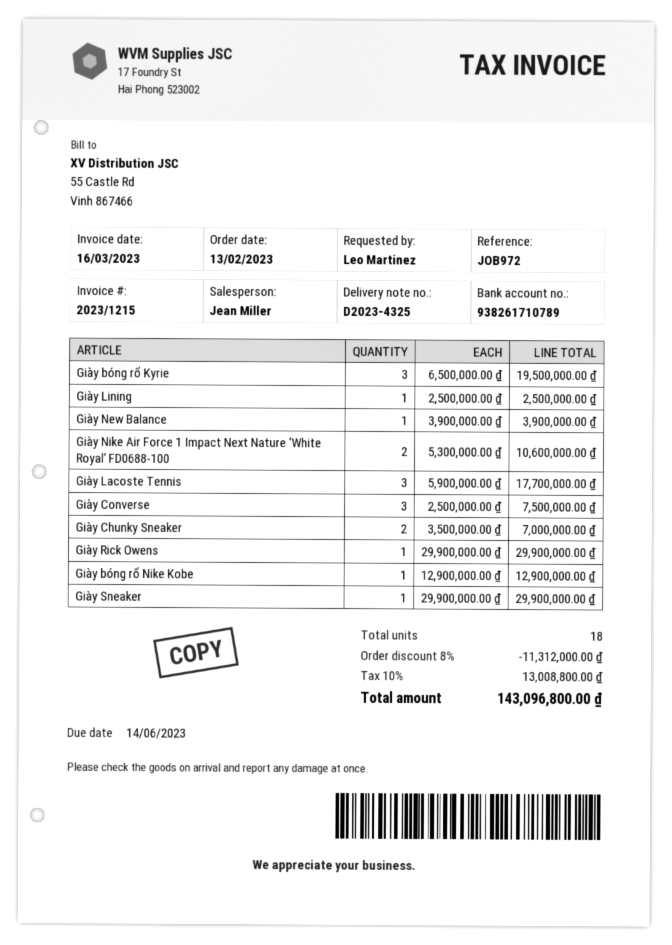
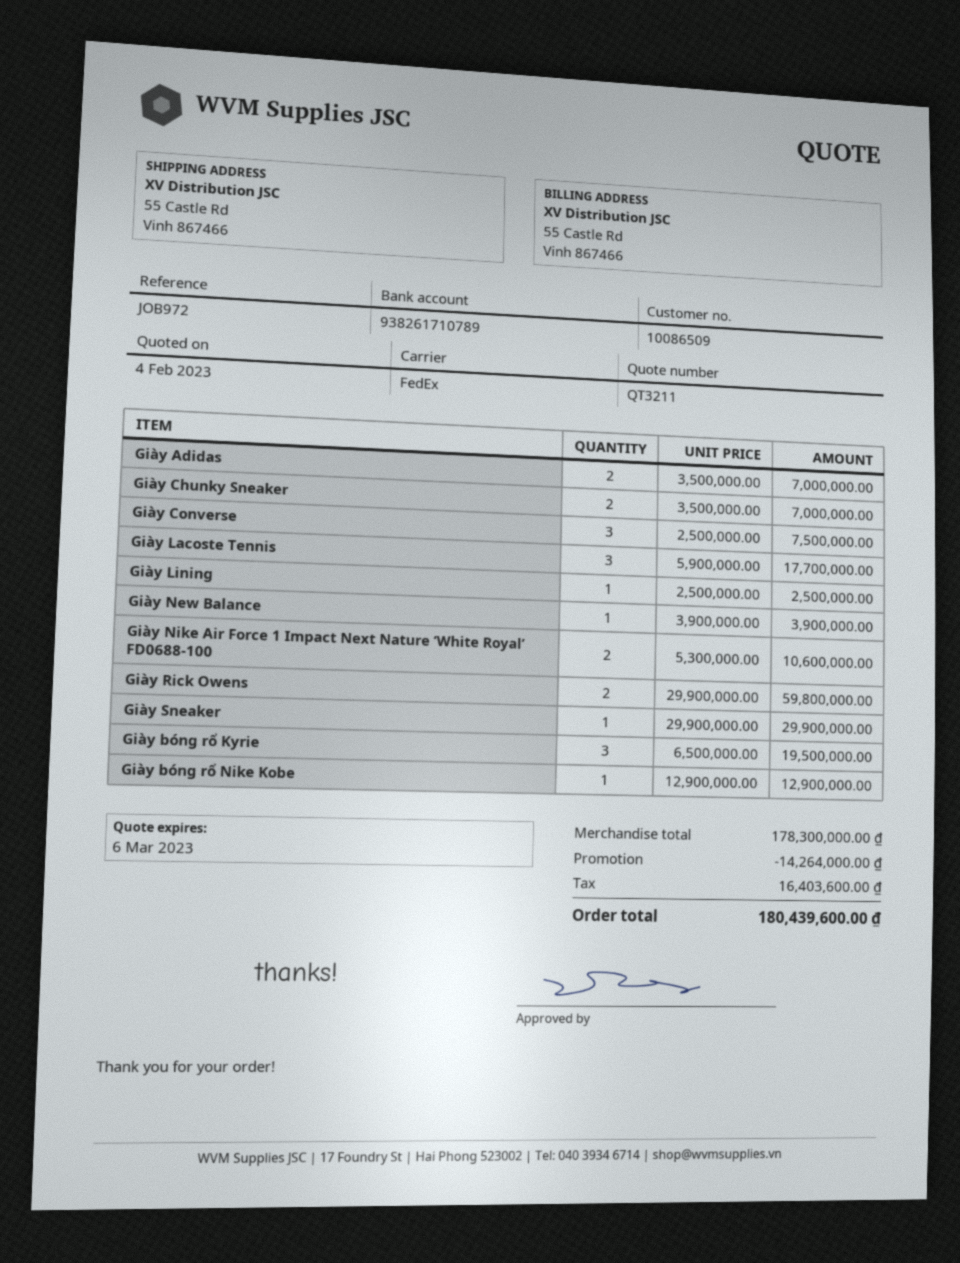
Giày Rick Owens: 1 x 29900000.00 = 29900000.00 -> 2 x 29900000.00 = 59800000.00
Giày Adidas: none -> 2 x 3500000.00 = 7000000.00
discount: 11312000.00 -> 14264000.00
tax: 13008800.00 -> 16403600.00
total: 143096800.00 -> 180439600.00

